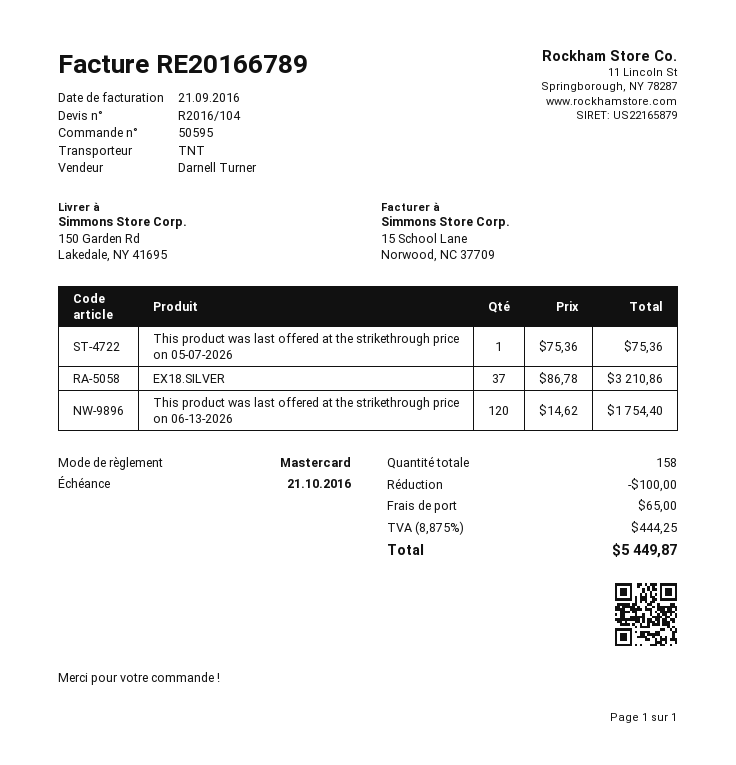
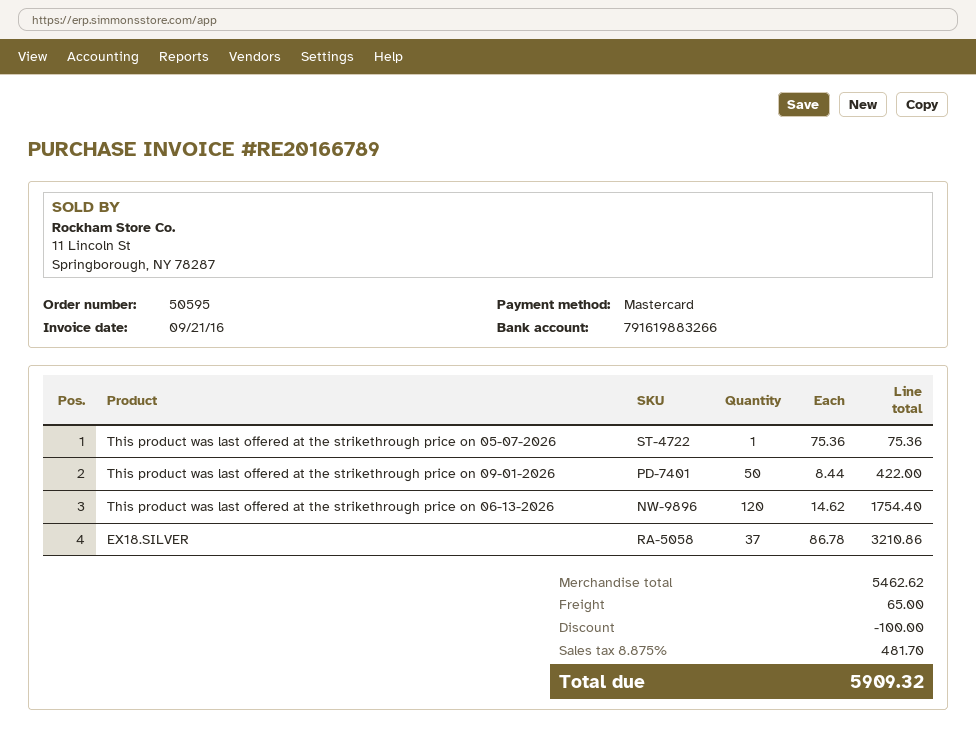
This product was last offered at the strikethrough price on 09-01-2026: none -> 50 x 8.44 = 422.00
tax: 8.875% = 444.25 -> 8.875% = 481.70
total: 5449.87 -> 5909.32

